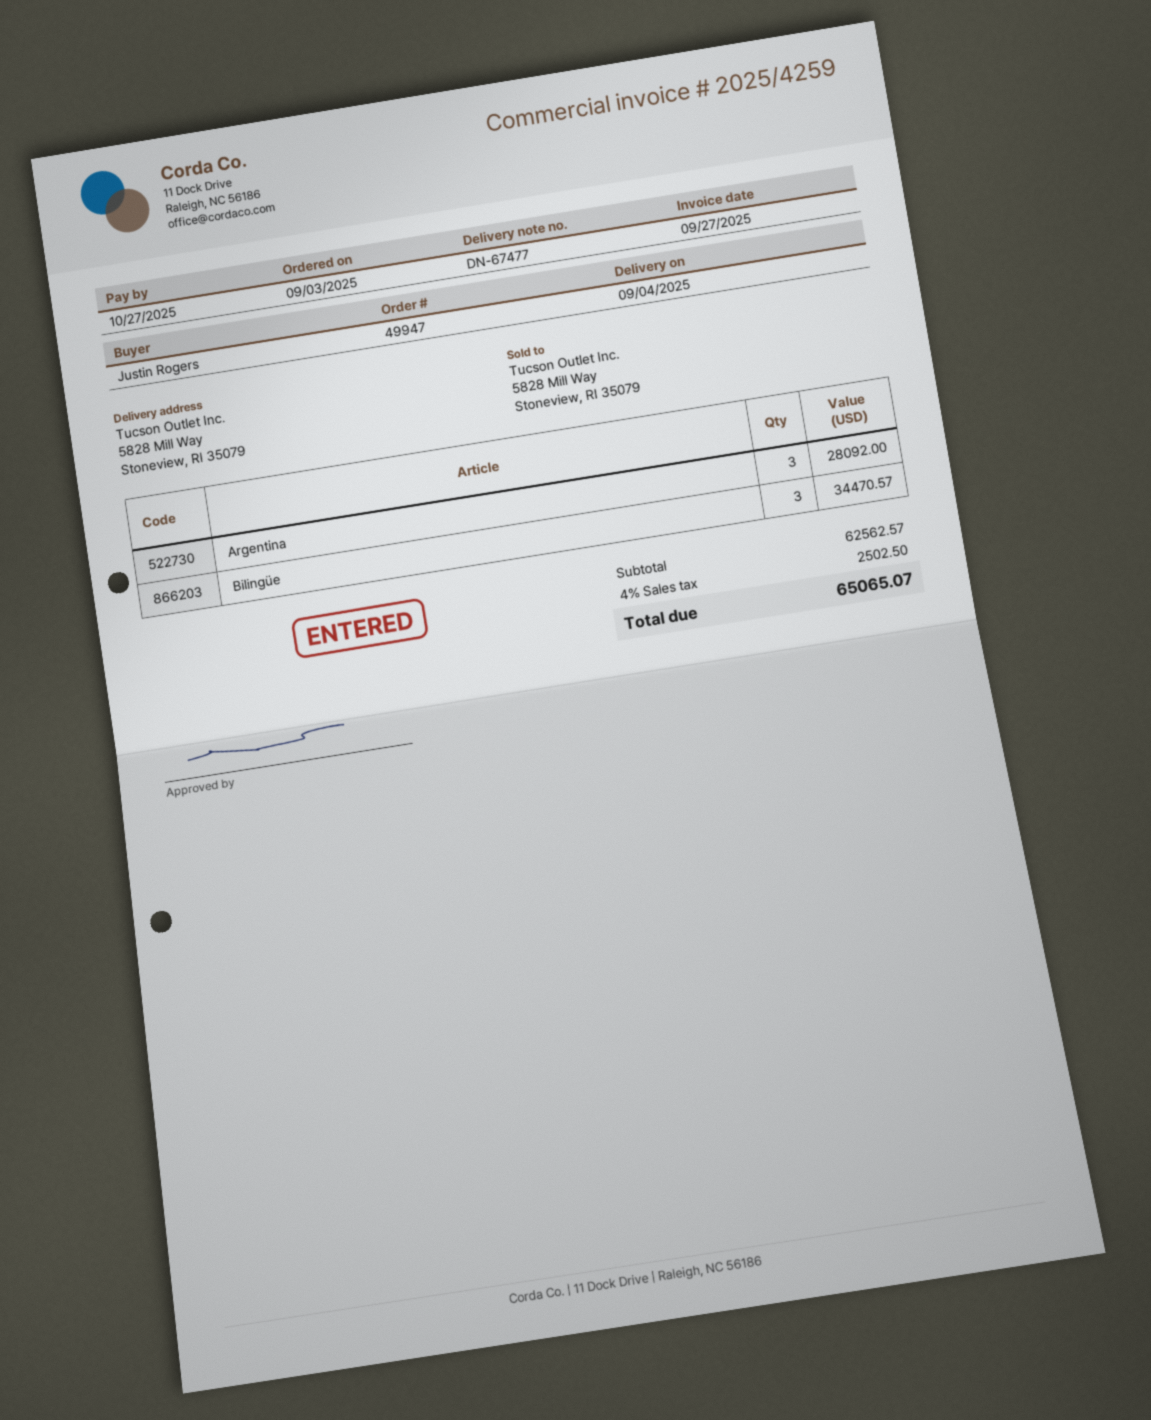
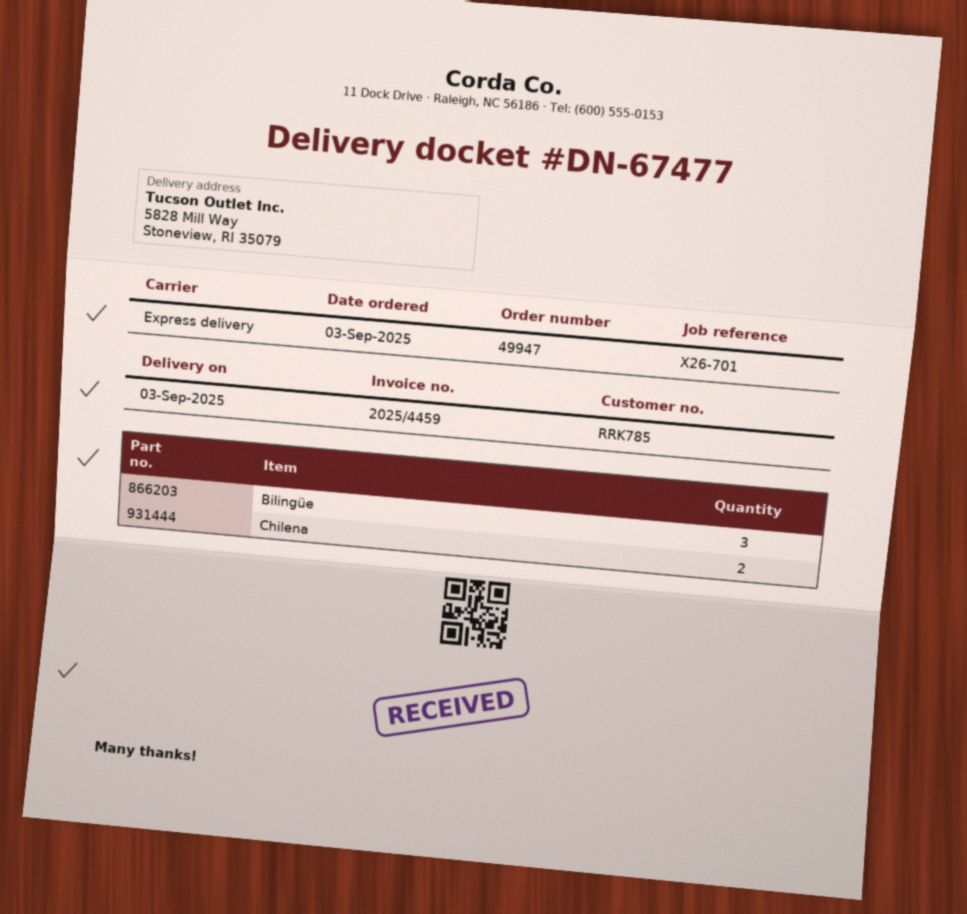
delivery date: 2025-09-04 -> 2025-09-03
invoice number: 2025/4259 -> 2025/4459
Argentina: 3 -> none
Chilena: none -> 2

